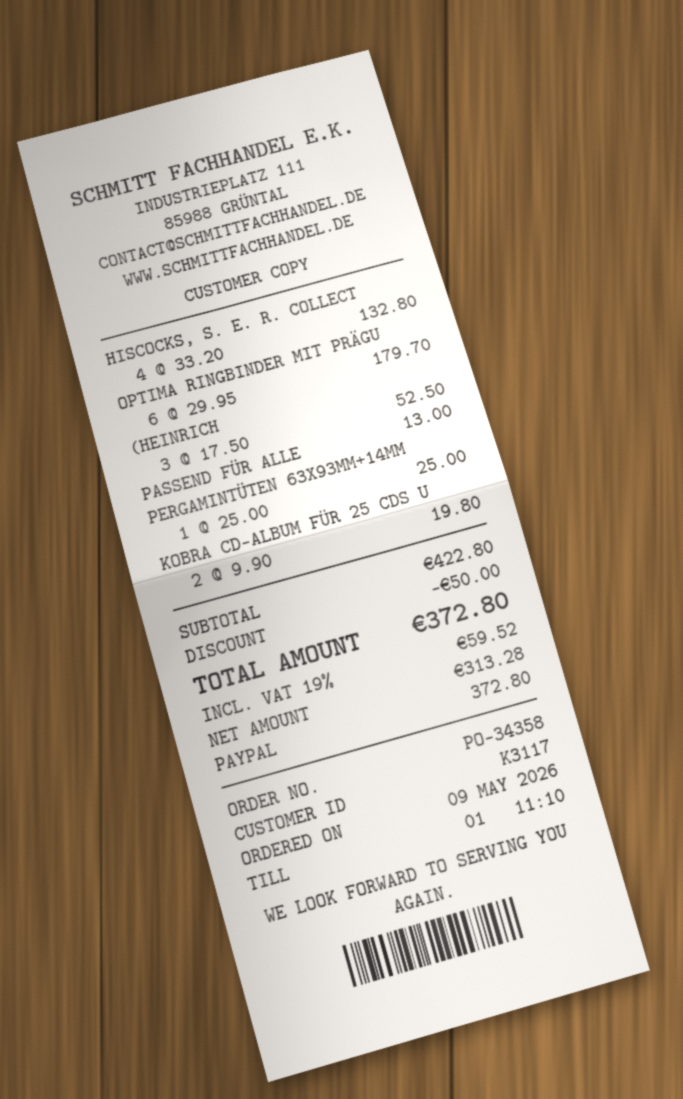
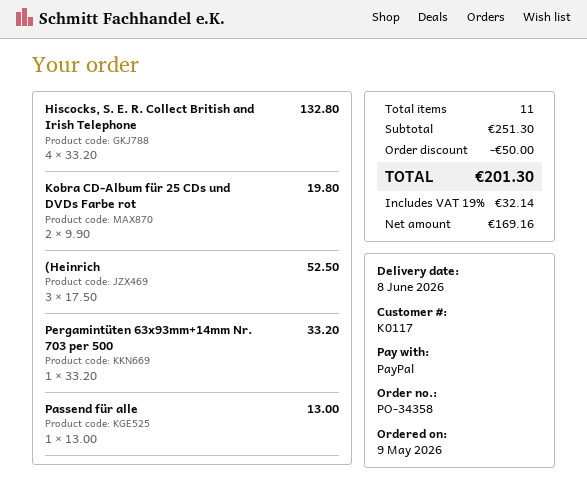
customer number: K3117 -> K0117
OPTIMA RINGBINDER MIT PRÄGU: 6 x 29.95 = 179.70 -> none
PERGAMINTÜTEN 63X93MM+14MM: 1 x 25.00 = 25.00 -> 1 x 33.20 = 33.20
subtotal: 422.80 -> 251.30
net: 313.28 -> 169.16
tax: 19% = 59.52 -> 19% = 32.14
total: 372.80 -> 201.30

